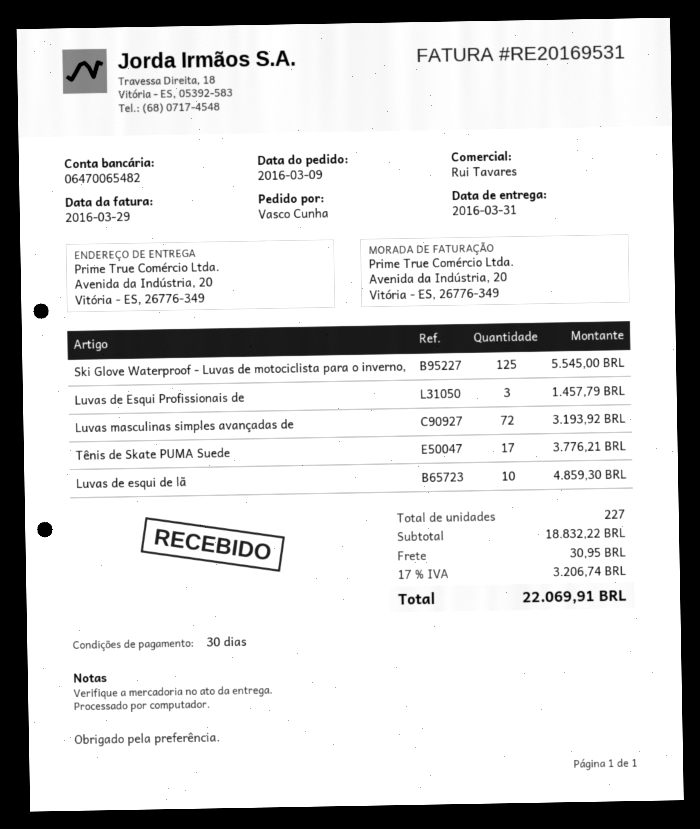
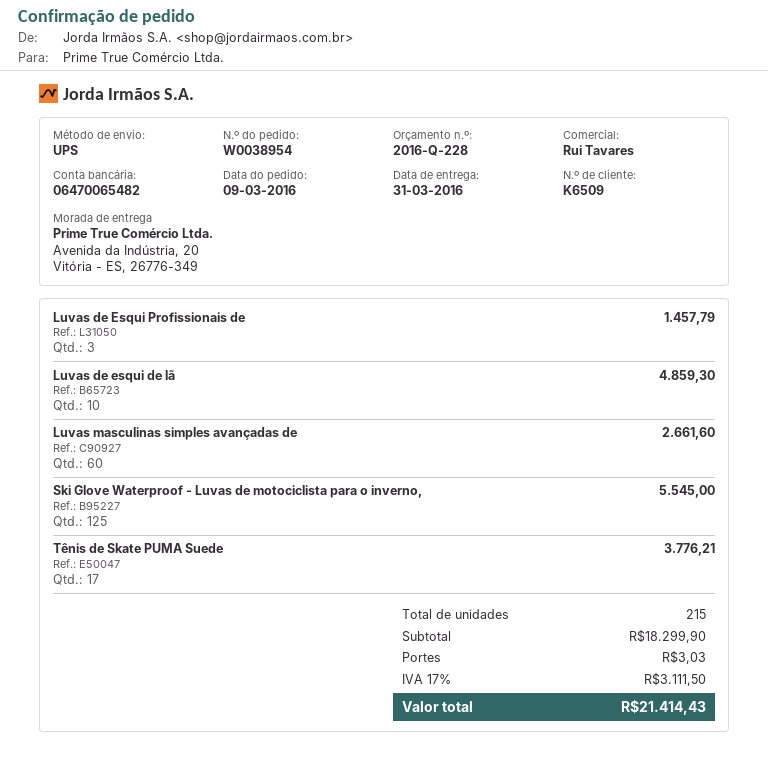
Luvas masculinas simples avançadas de: 72 for 3193.92 -> 60 for 2661.60
total quantity: 227 -> 215
subtotal: 18832.22 -> 18299.90
shipping: 30.95 -> 3.03
tax: 17% = 3206.74 -> 17% = 3111.50
total: 22069.91 -> 21414.43

